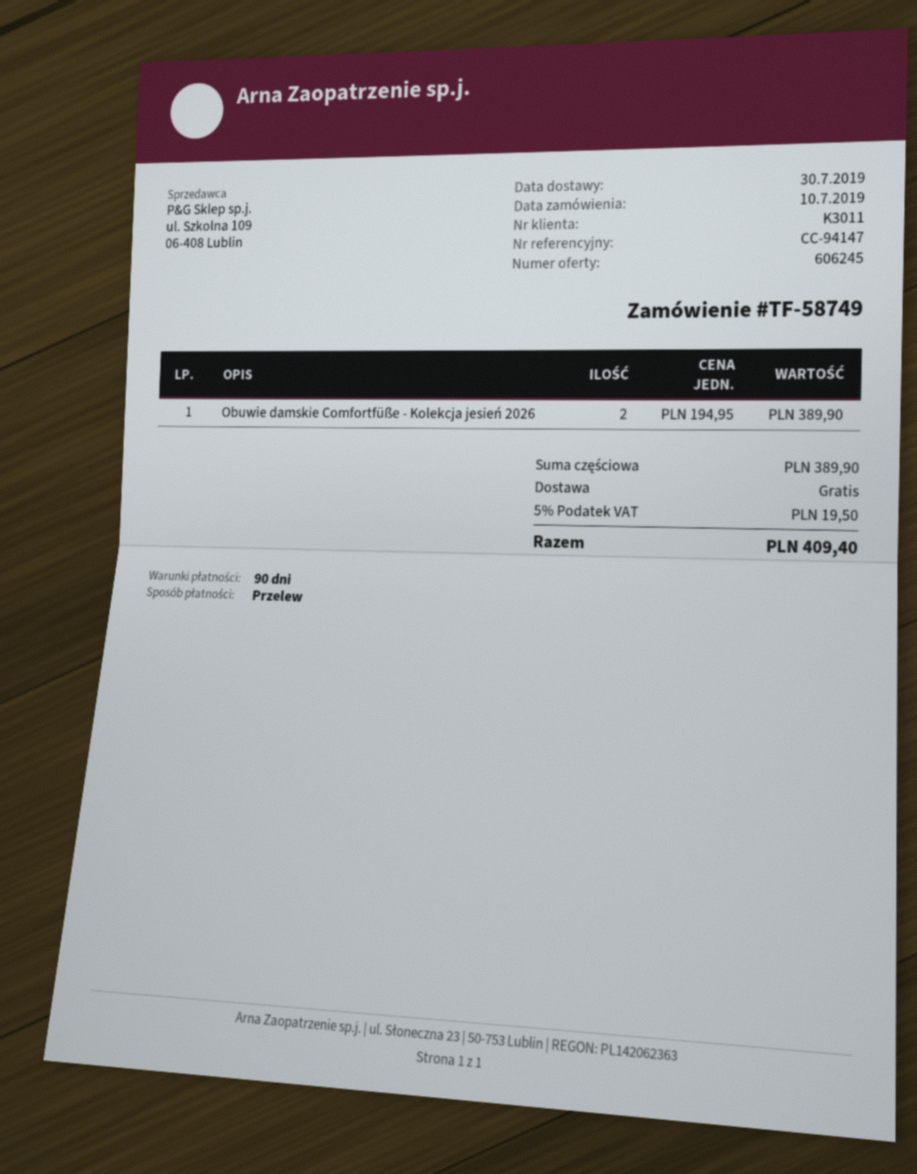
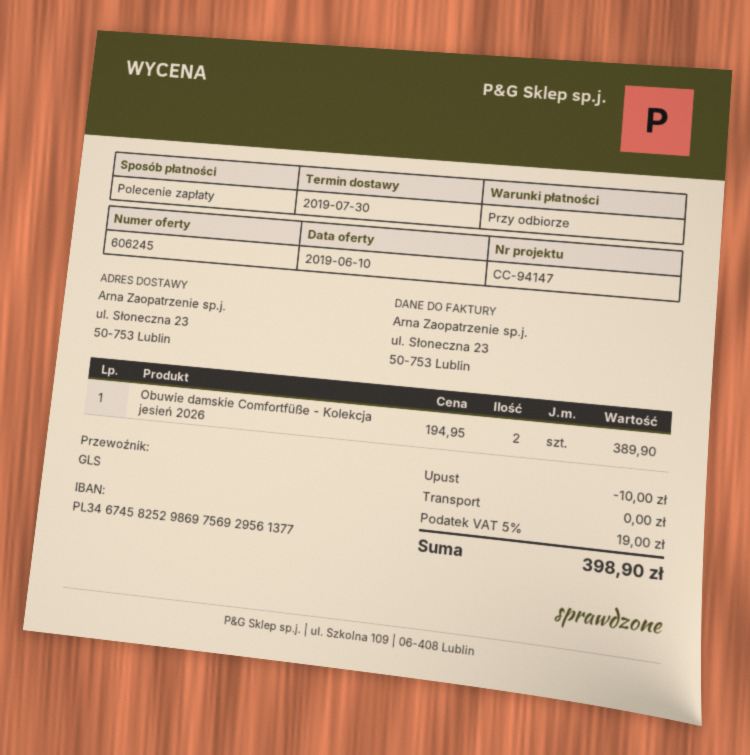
payment terms: 90 days -> on receipt
payment method: bank transfer -> direct debit
discount: none -> 10.00
tax: 5% = 19.50 -> 5% = 19.00
total: 409.40 -> 398.90

